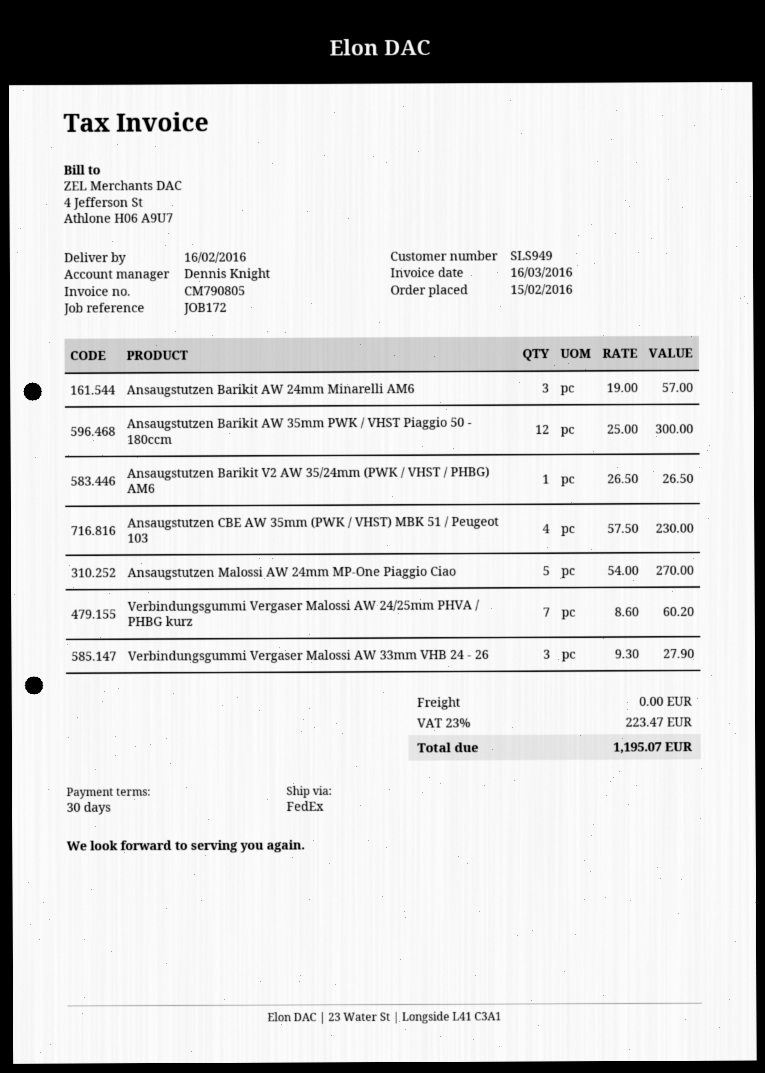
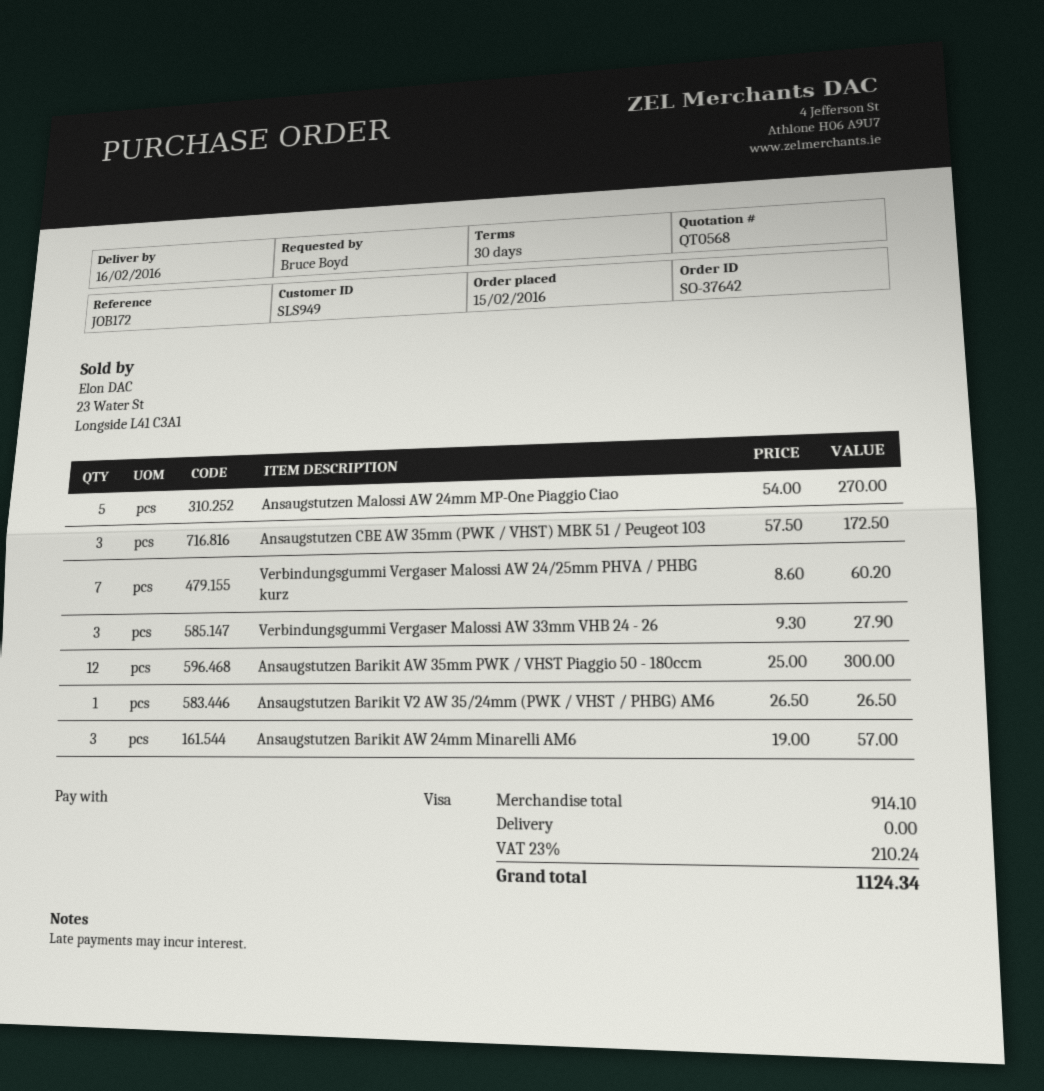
Ansaugstutzen CBE AW 35mm (PWK / VHST) MBK 51 / Peugeot 103: 4 x 57.50 = 230.00 -> 3 x 57.50 = 172.50
tax: 23% = 223.47 -> 23% = 210.24
total: 1195.07 -> 1124.34

